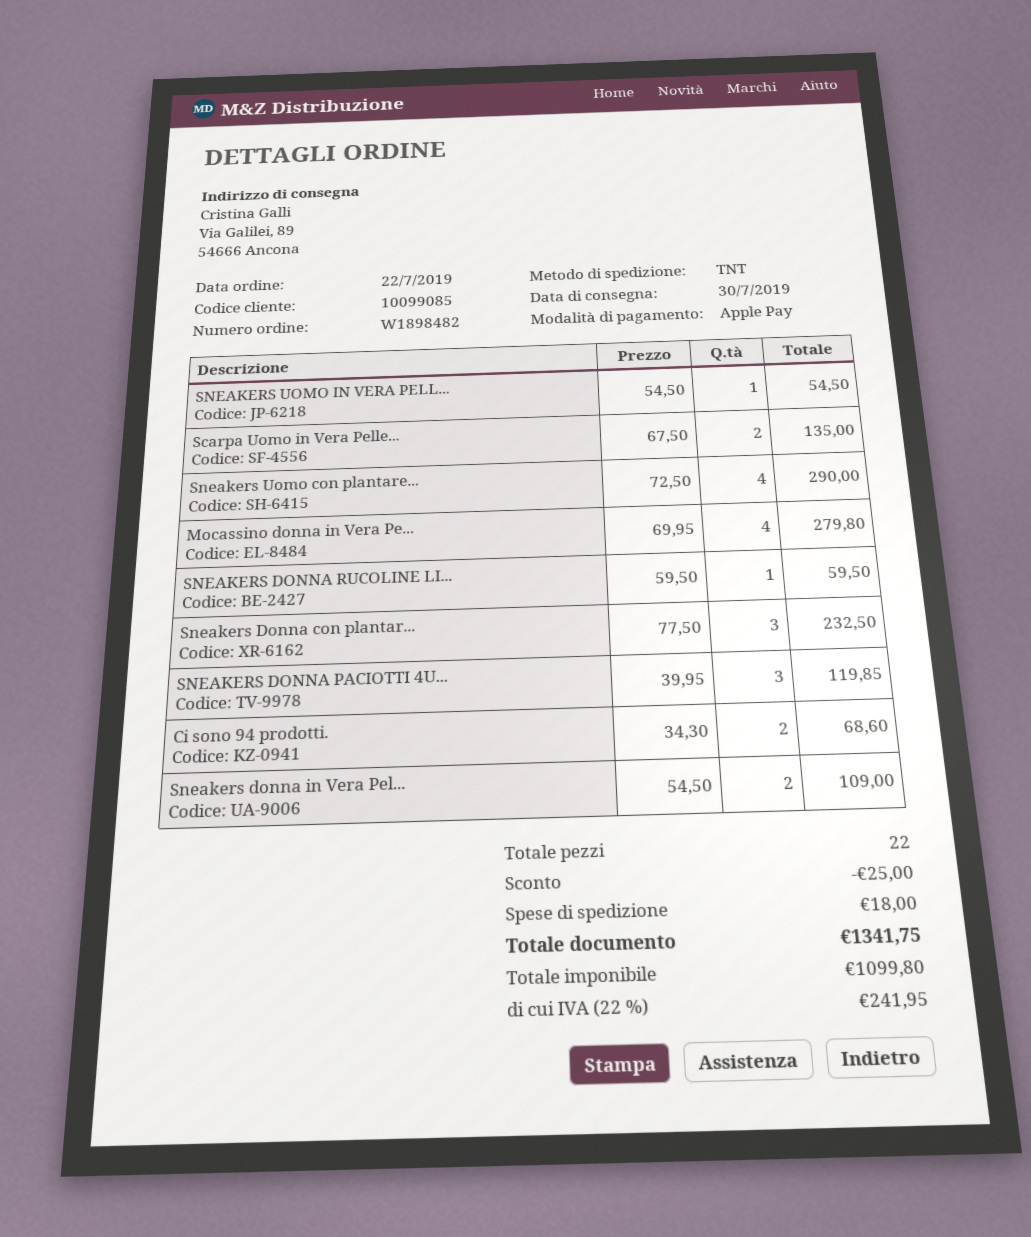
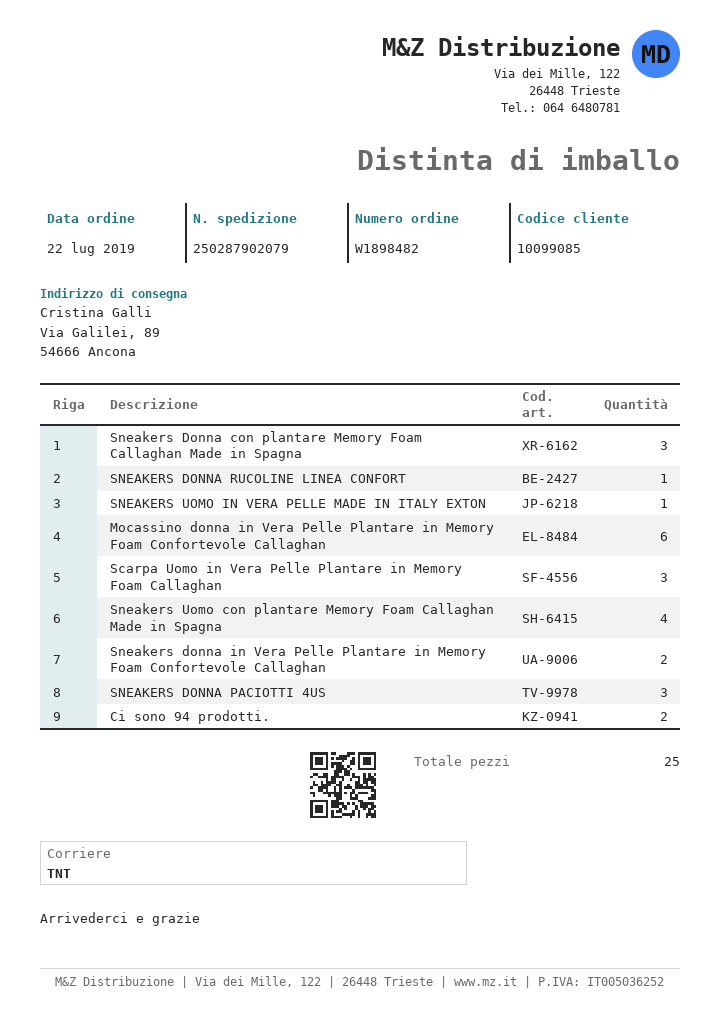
Scarpa Uomo in Vera Pelle...: 2 -> 3
Mocassino donna in Vera Pe...: 4 -> 6
total quantity: 22 -> 25

